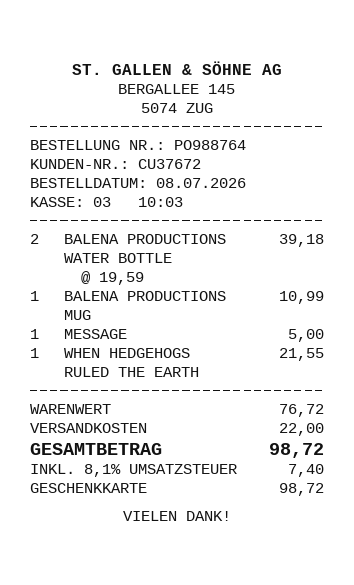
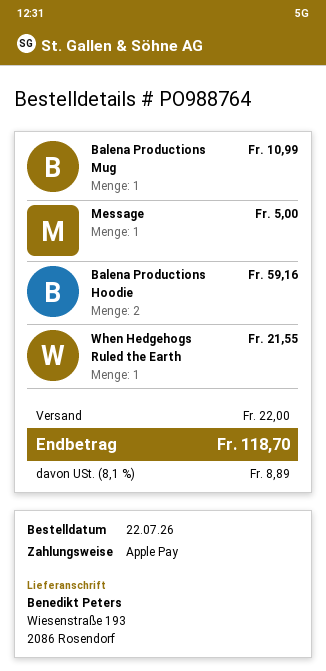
order date: 2026-07-08 -> 2026-07-22
payment method: gift card -> Apple Pay
BALENA PRODUCTIONS WATER BOTTLE: 2 for 39.18 -> none
Balena Productions Hoodie: none -> 2 for 59.16
tax: 8.1% = 7.40 -> 8.1% = 8.89
total: 98.72 -> 118.70

